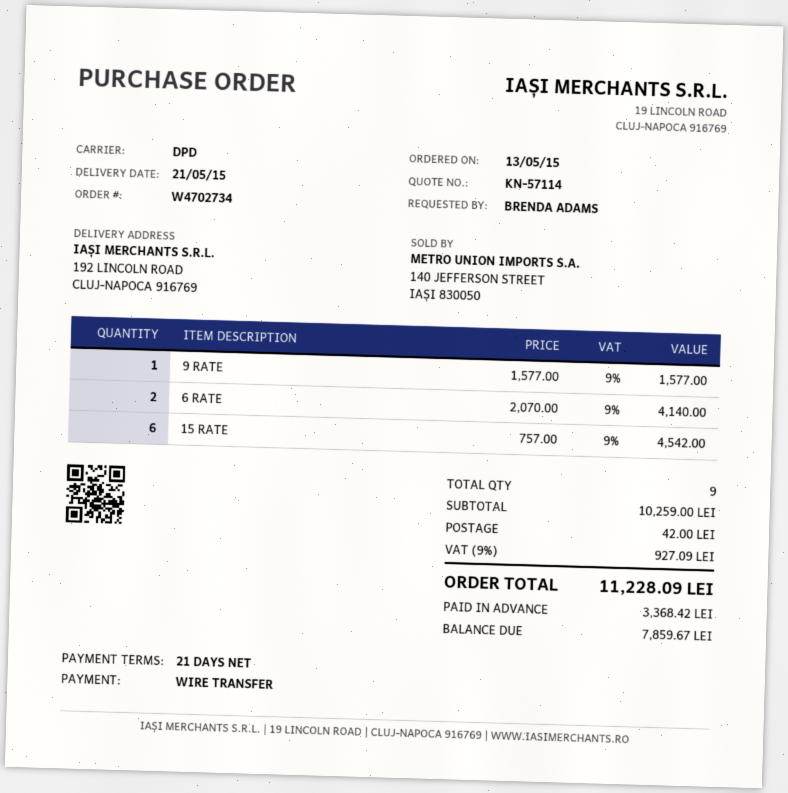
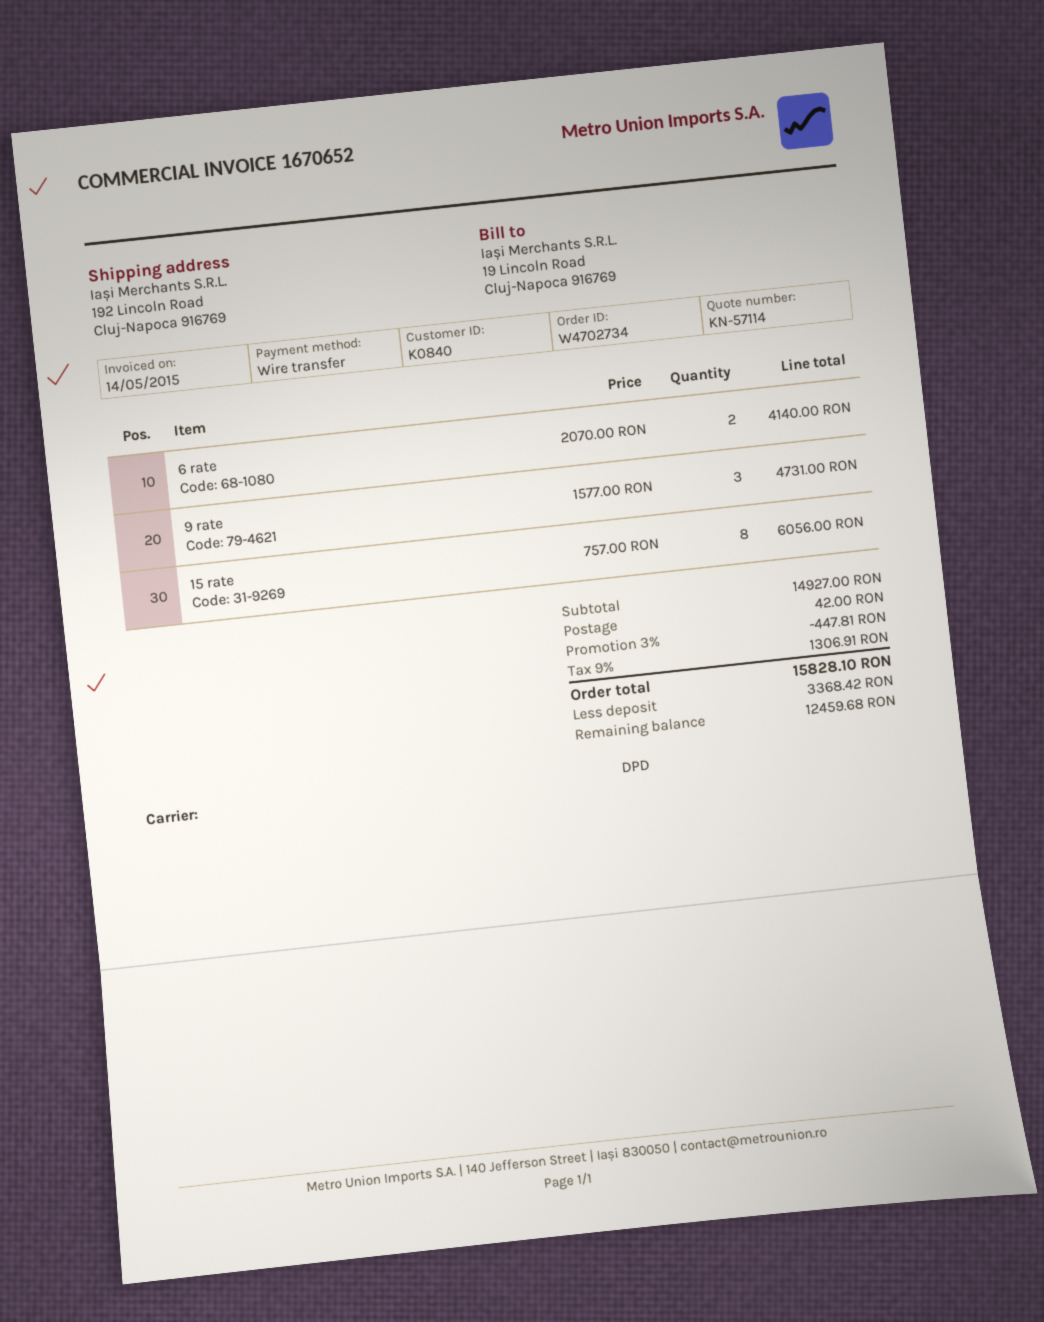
9 RATE: 1 x 1577.00 = 1577.00 -> 3 x 1577.00 = 4731.00
15 RATE: 6 x 757.00 = 4542.00 -> 8 x 757.00 = 6056.00
subtotal: 10259.00 -> 14927.00
discount: none -> 3% = 447.81
tax: 9% = 927.09 -> 9% = 1306.91
total: 11228.09 -> 15828.10
balance: 7859.67 -> 12459.68

